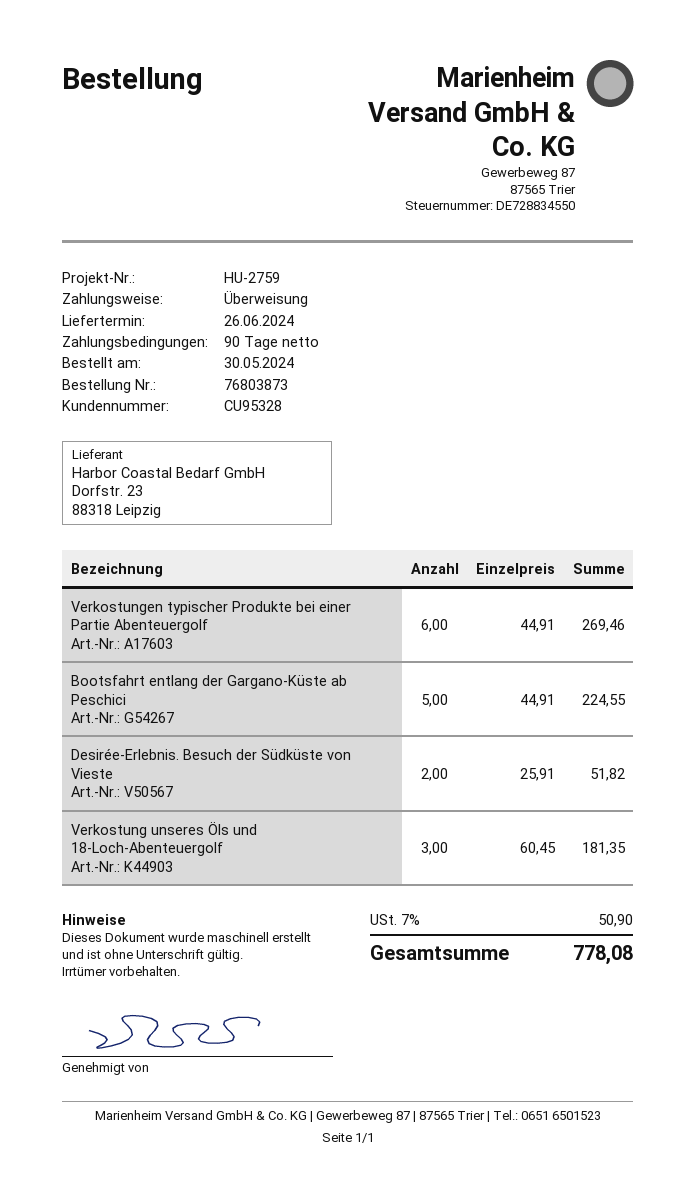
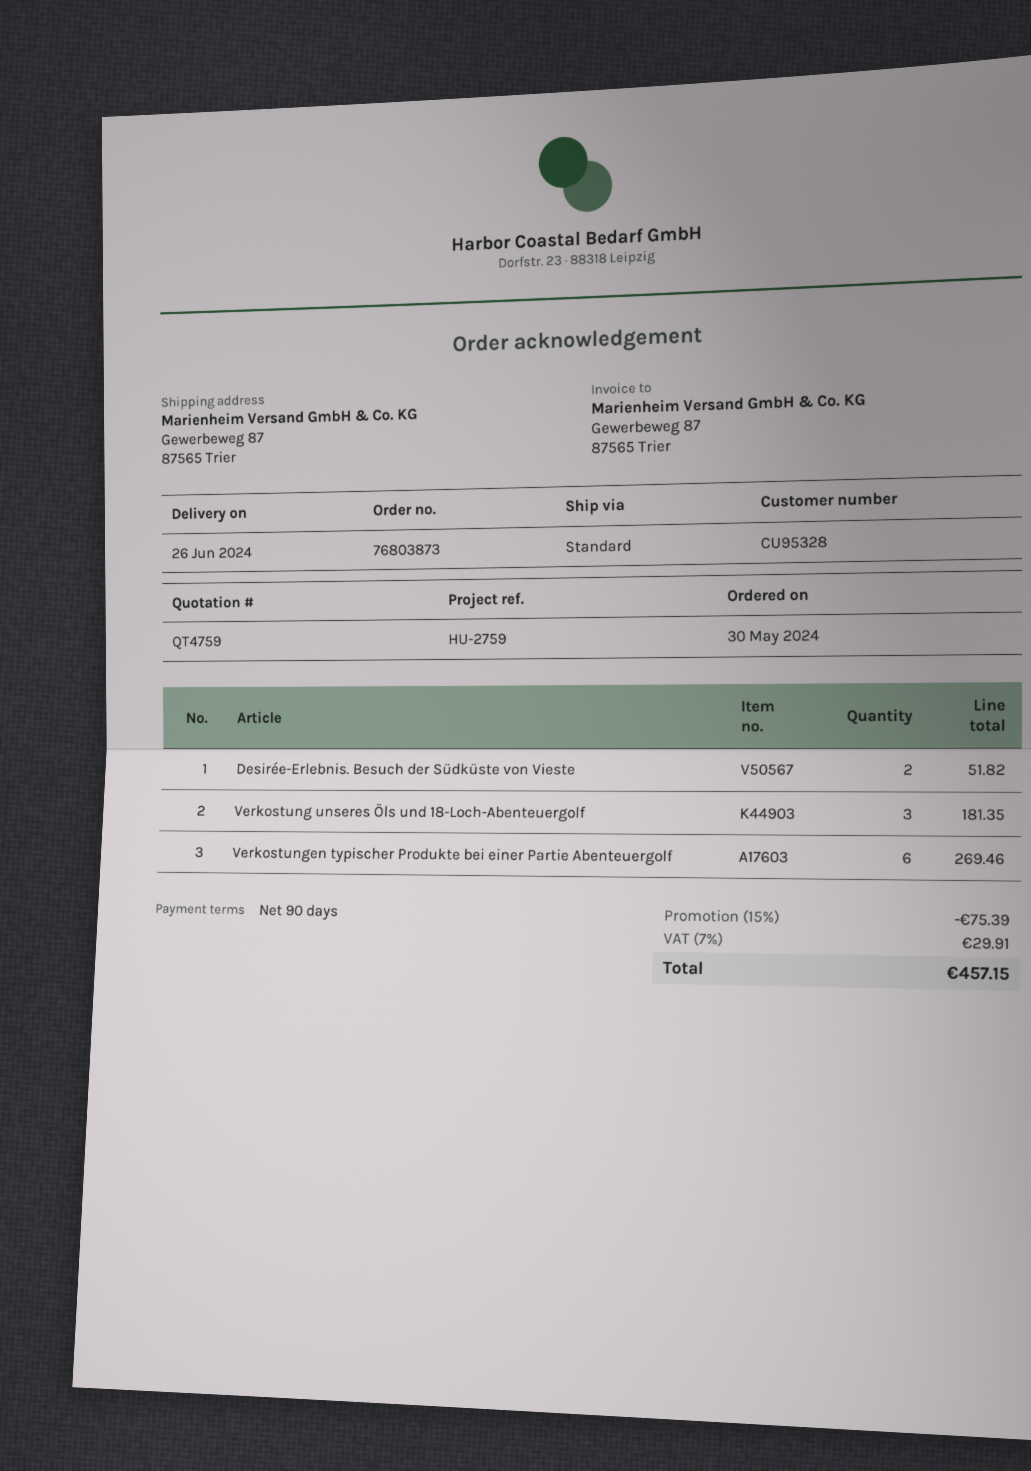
Bootsfahrt entlang der Gargano-Küste ab Peschici: 5 for 224.55 -> none
discount: none -> 15% = 75.39
tax: 7% = 50.90 -> 7% = 29.91
total: 778.08 -> 457.15

